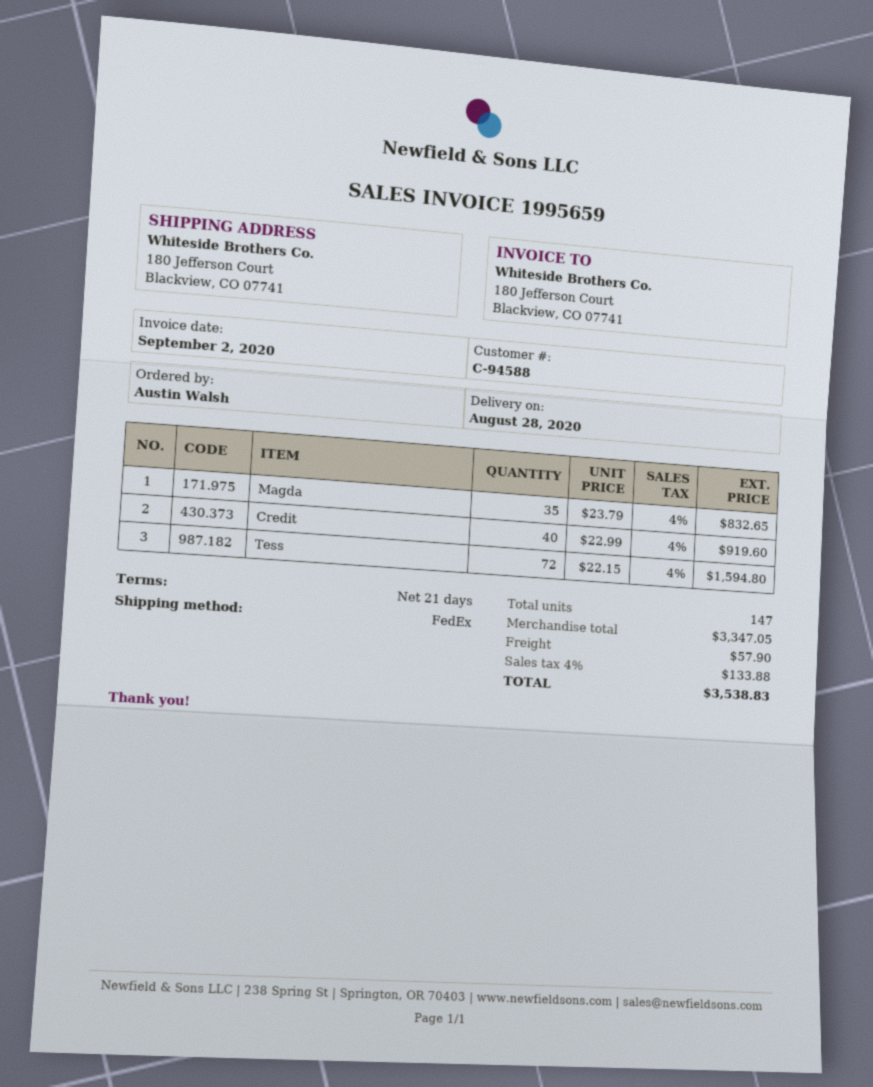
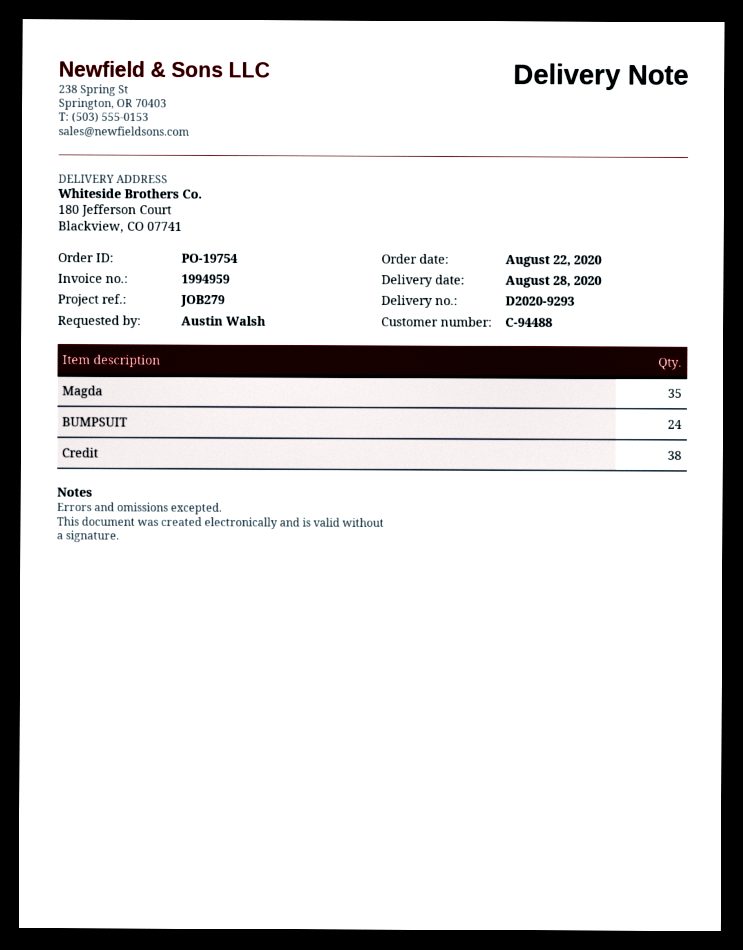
invoice number: 1995659 -> 1994959
customer number: C-94588 -> C-94488
Credit: 40 -> 38
Tess: 72 -> none
BUMPSUIT: none -> 24

